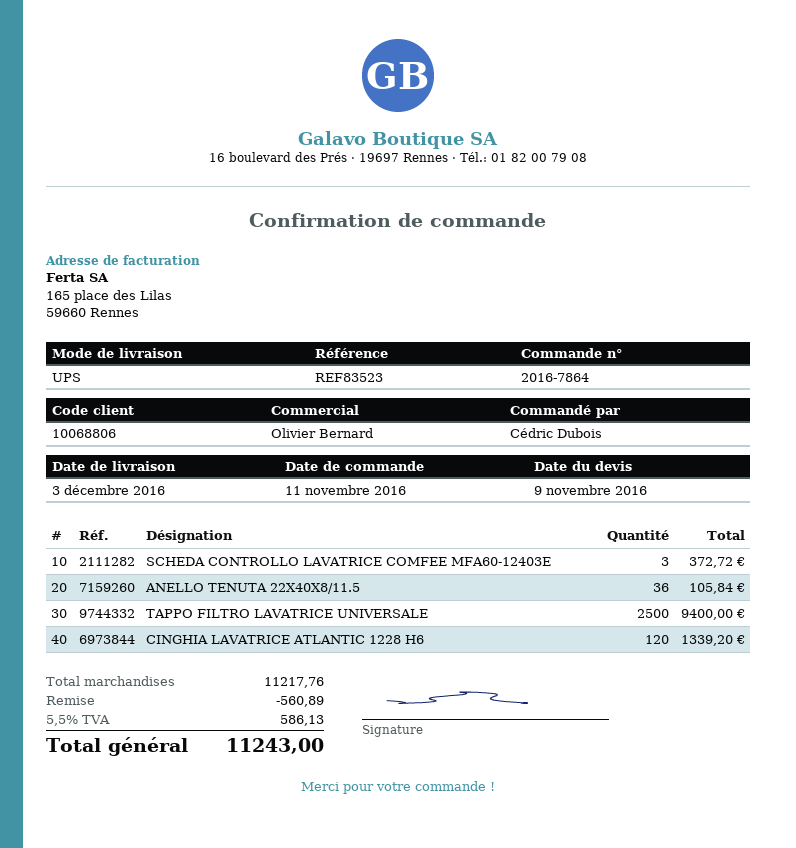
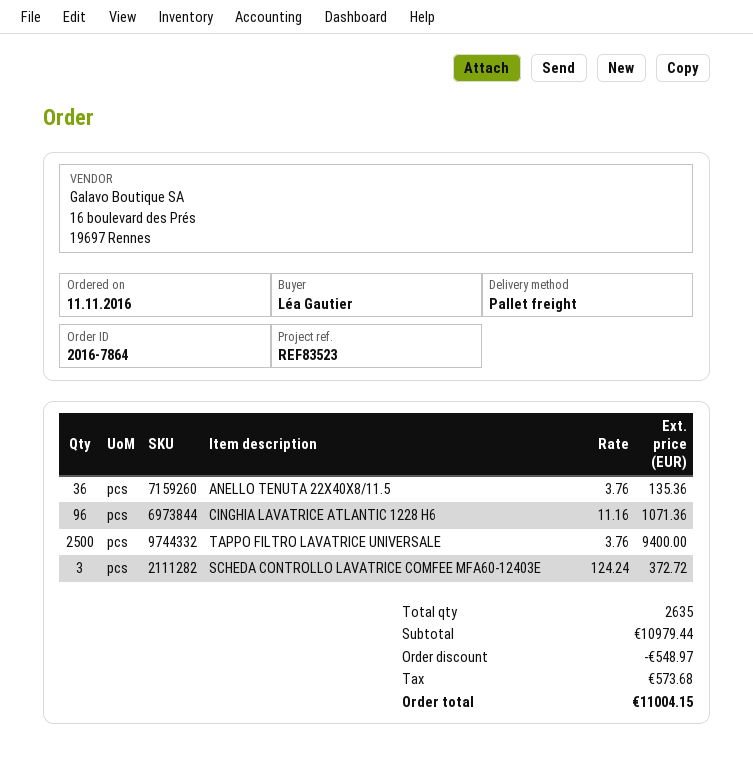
ordered by: Cédric Dubois -> Léa Gautier
shipping method: UPS -> pallet freight
ANELLO TENUTA 22X40X8/11.5: 36 for 105.84 -> 36 for 135.36
CINGHIA LAVATRICE ATLANTIC 1228 H6: 120 for 1339.20 -> 96 for 1071.36
subtotal: 11217.76 -> 10979.44
discount: 560.89 -> 548.97
tax: 586.13 -> 573.68
total: 11243.00 -> 11004.15

